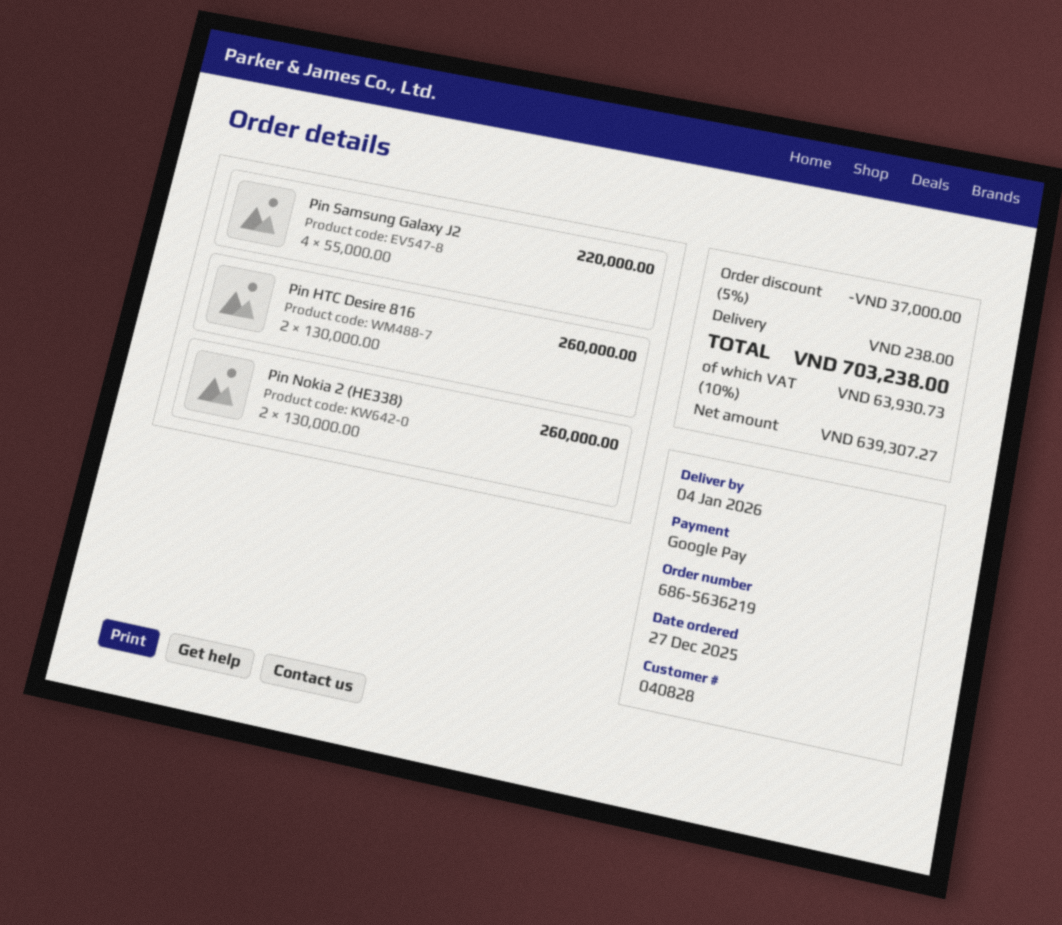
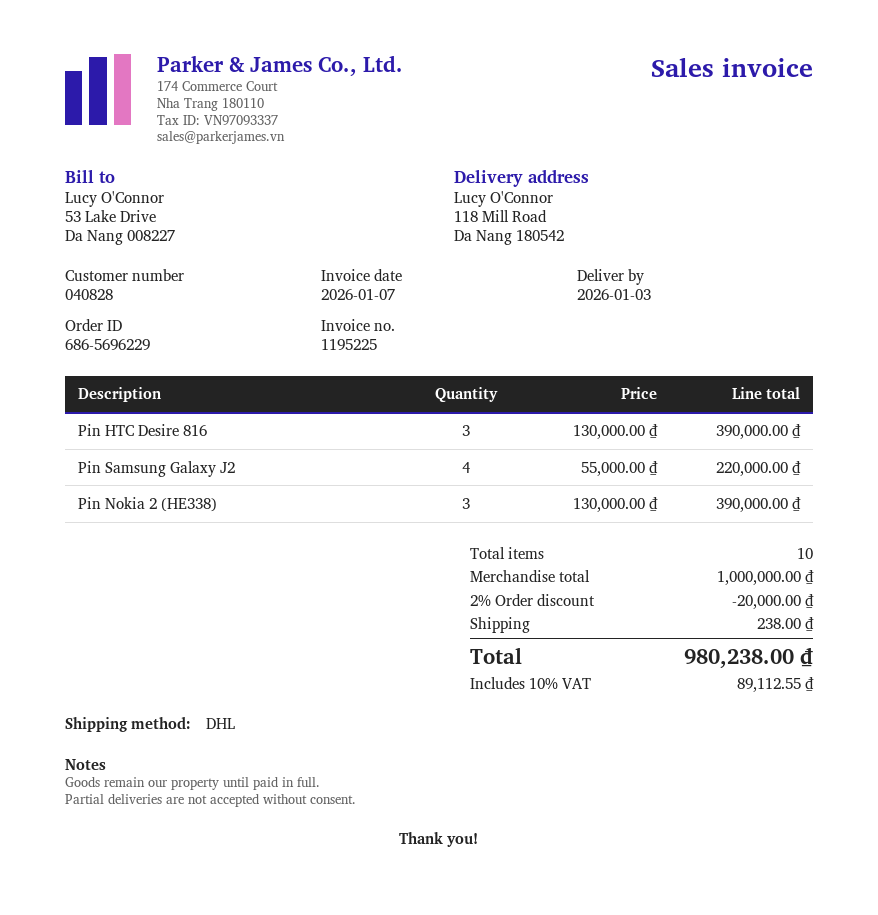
order number: 686-5636219 -> 686-5696229
delivery date: 2026-01-04 -> 2026-01-03
Pin HTC Desire 816: 2 x 130000.00 = 260000.00 -> 3 x 130000.00 = 390000.00
Pin Nokia 2 (HE338): 2 x 130000.00 = 260000.00 -> 3 x 130000.00 = 390000.00
discount: 5% = 37000.00 -> 2% = 20000.00
tax: 10% = 63930.73 -> 10% = 89112.55
total: 703238.00 -> 980238.00

